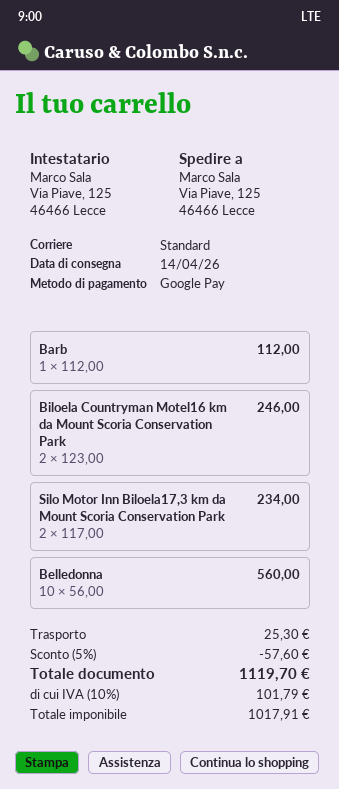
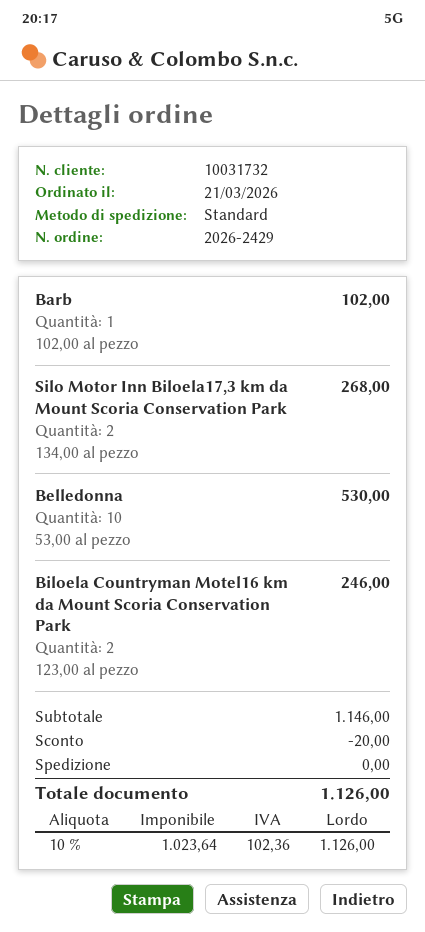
Barb: 1 x 112.00 = 112.00 -> 1 x 102.00 = 102.00
Silo Motor Inn Biloela17,3 km da Mount Scoria Conservation Park: 2 x 117.00 = 234.00 -> 2 x 134.00 = 268.00
Belledonna: 10 x 56.00 = 560.00 -> 10 x 53.00 = 530.00
discount: 57.60 -> 20.00
shipping: 25.30 -> 0.00
net: 1017.91 -> 1023.64
tax: 10% = 101.79 -> 10% = 102.36
total: 1119.70 -> 1126.00

